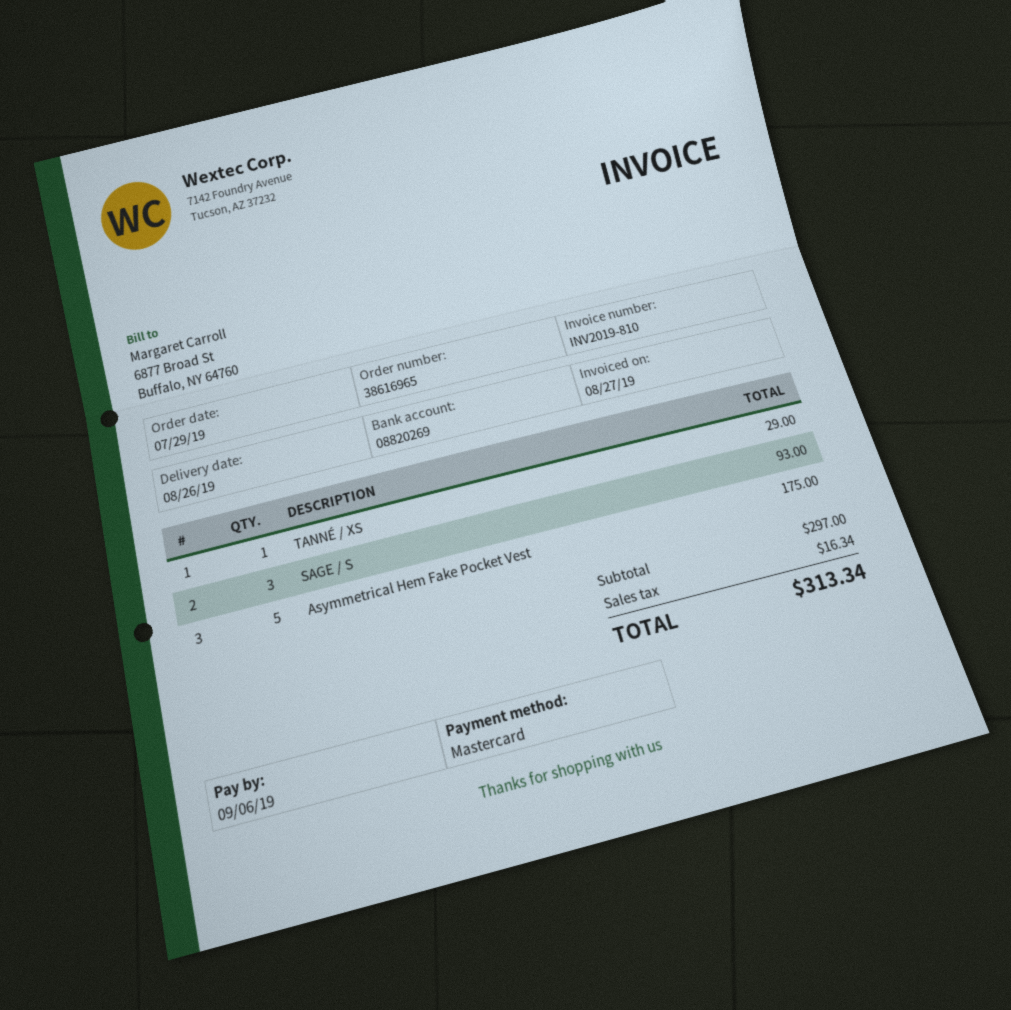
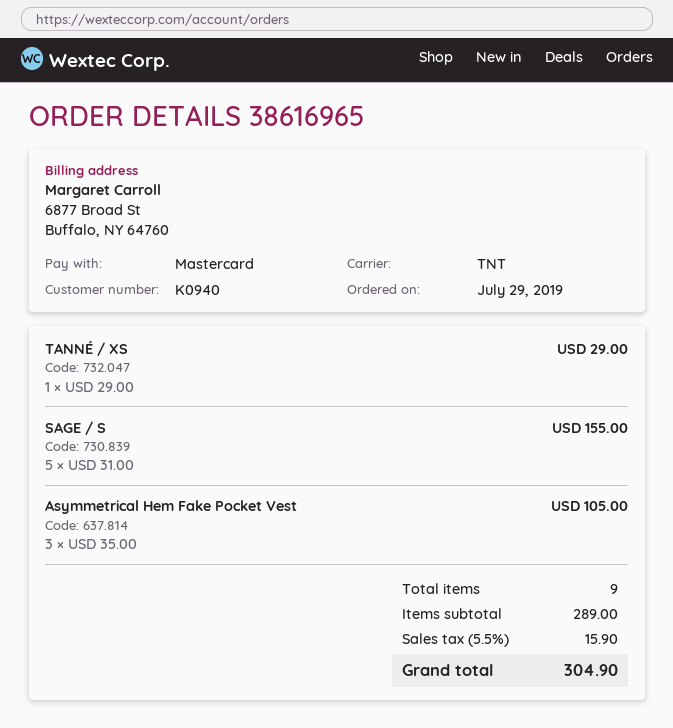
SAGE / S: 3 for 93.00 -> 5 for 155.00
Asymmetrical Hem Fake Pocket Vest: 5 for 175.00 -> 3 for 105.00
subtotal: 297.00 -> 289.00
tax: 16.34 -> 15.90
total: 313.34 -> 304.90

